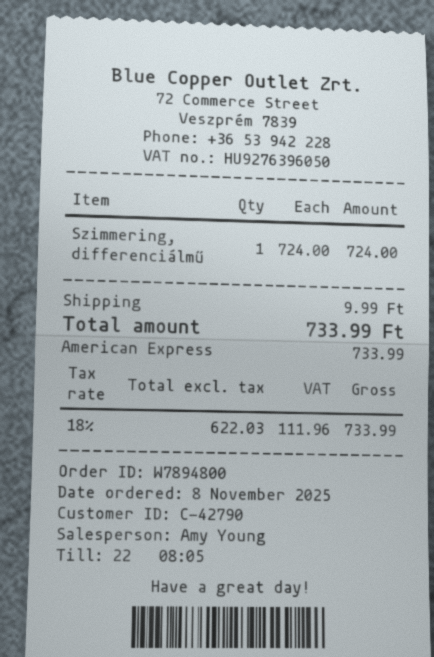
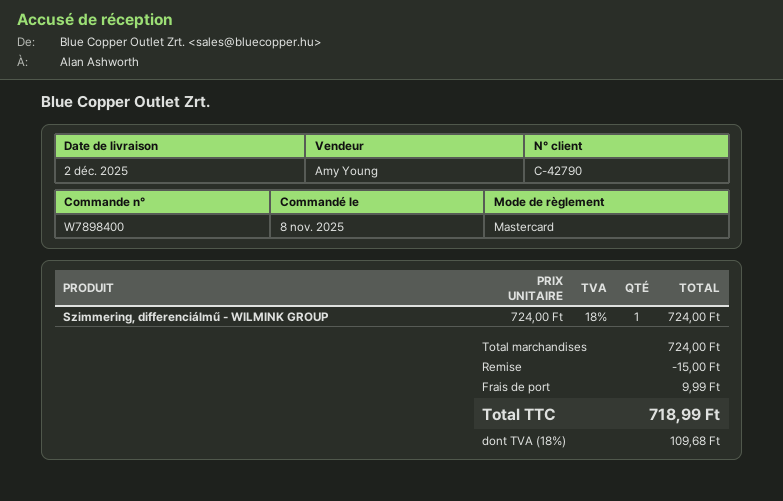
order number: W7894800 -> W7898400
payment method: American Express -> Mastercard
discount: none -> 15.00
tax: 18% = 111.96 -> 18% = 109.68
total: 733.99 -> 718.99

